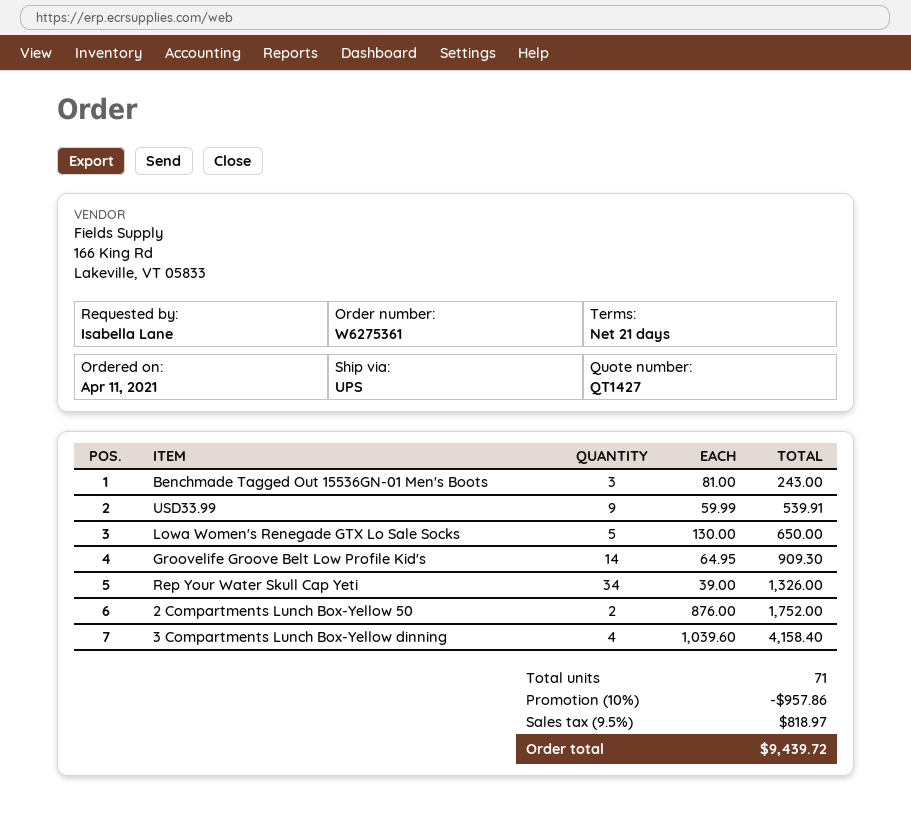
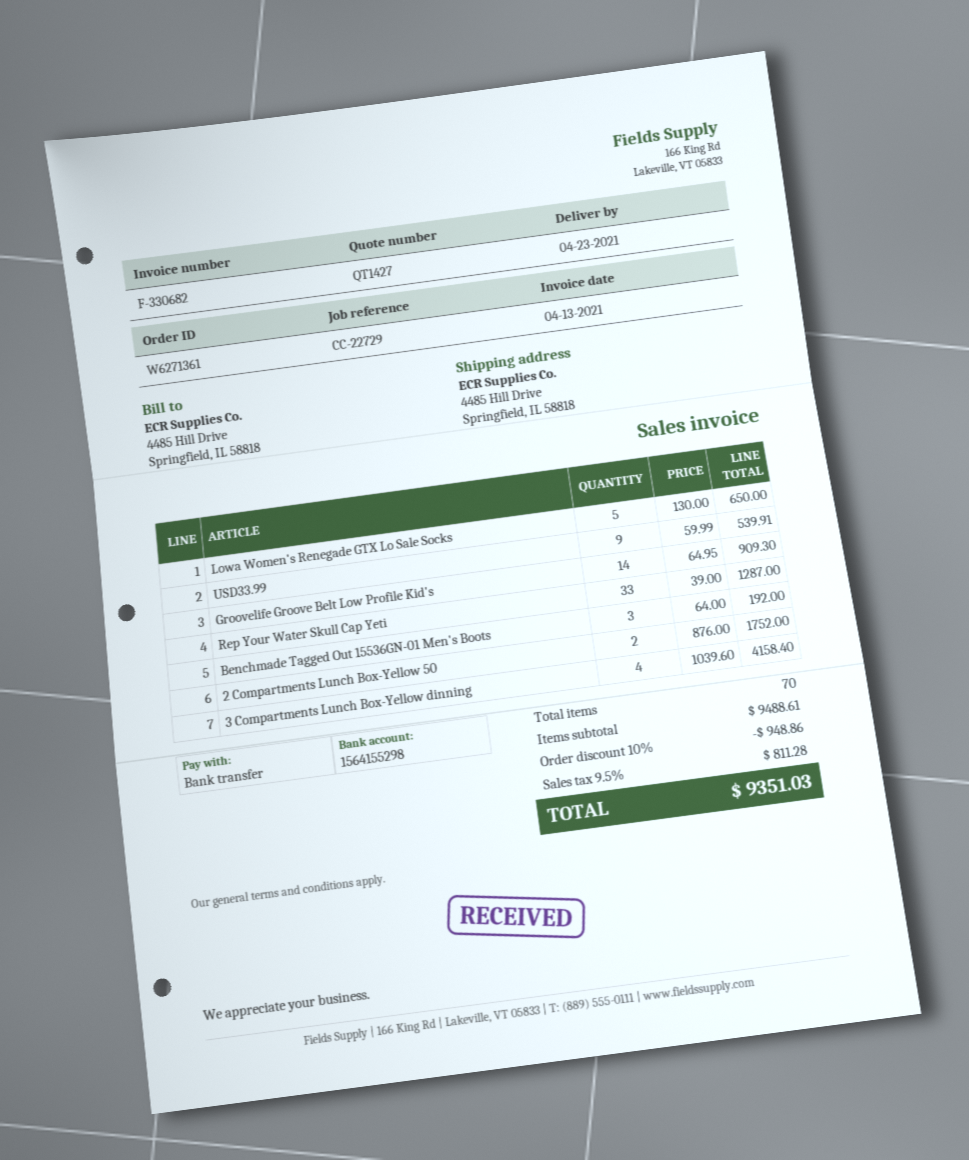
order number: W6275361 -> W6271361
Benchmade Tagged Out 15536GN-01 Men's Boots: 3 x 81.00 = 243.00 -> 3 x 64.00 = 192.00
Rep Your Water Skull Cap Yeti: 34 x 39.00 = 1326.00 -> 33 x 39.00 = 1287.00
total quantity: 71 -> 70
discount: 10% = 957.86 -> 10% = 948.86
tax: 9.5% = 818.97 -> 9.5% = 811.28
total: 9439.72 -> 9351.03

